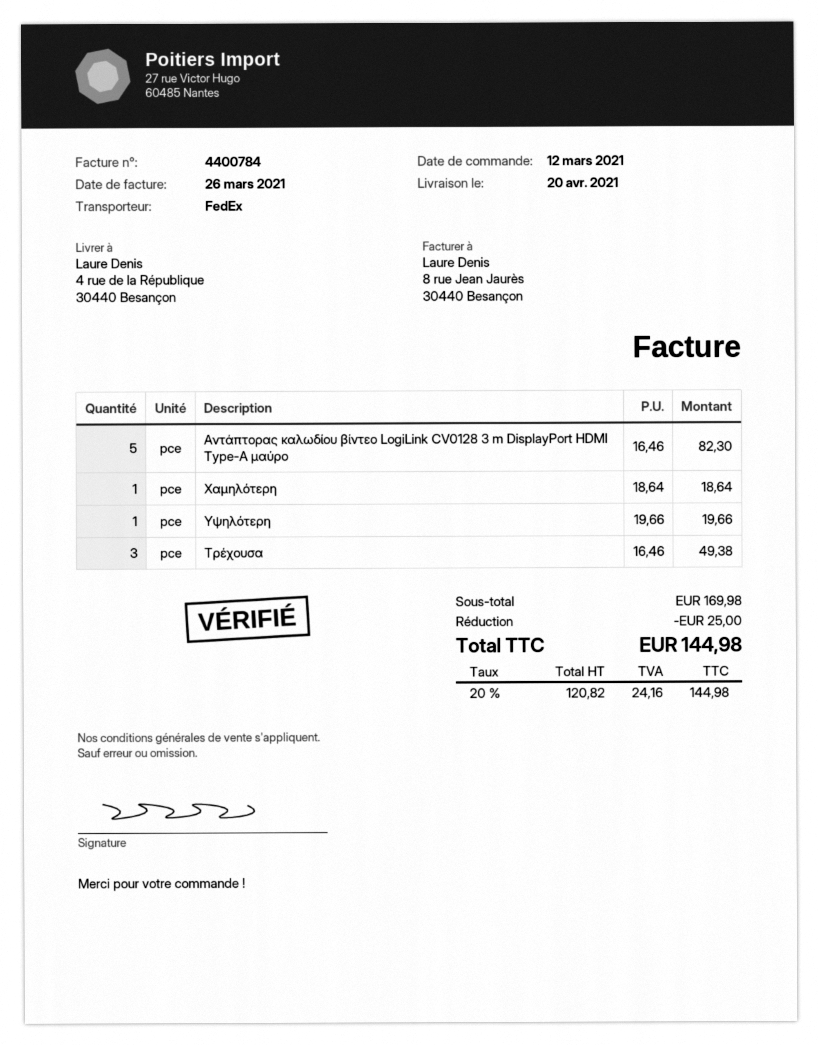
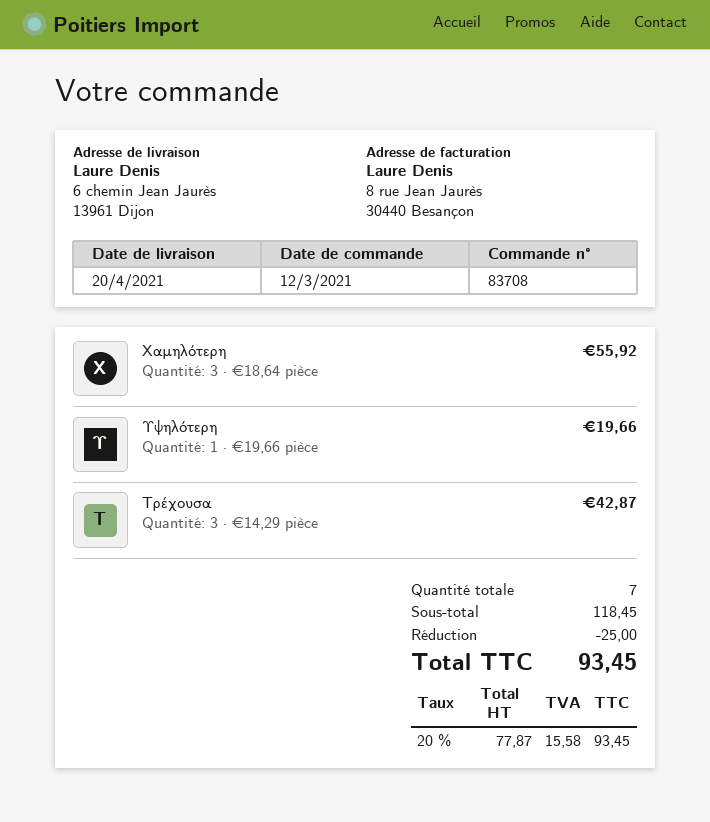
ship to: 4 rue de la République, 30440 Besançon -> 6 chemin Jean Jaurès, 13961 Dijon
Αντάπτορας καλωδίου βίντεο LogiLink CV0128 3 m DisplayPort HDMI Type-A μαύρο: 5 x 16.46 = 82.30 -> none
Χαμηλότερη: 1 x 18.64 = 18.64 -> 3 x 18.64 = 55.92
Τρέχουσα: 3 x 16.46 = 49.38 -> 3 x 14.29 = 42.87
subtotal: 169.98 -> 118.45
net: 120.82 -> 77.87
tax: 20% = 24.16 -> 20% = 15.58
total: 144.98 -> 93.45

